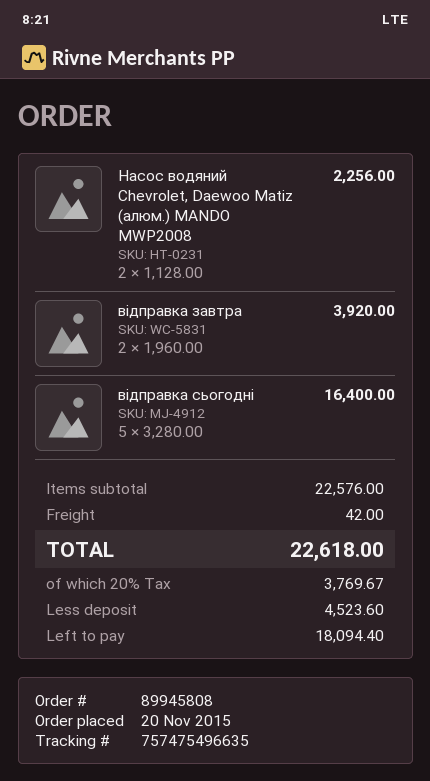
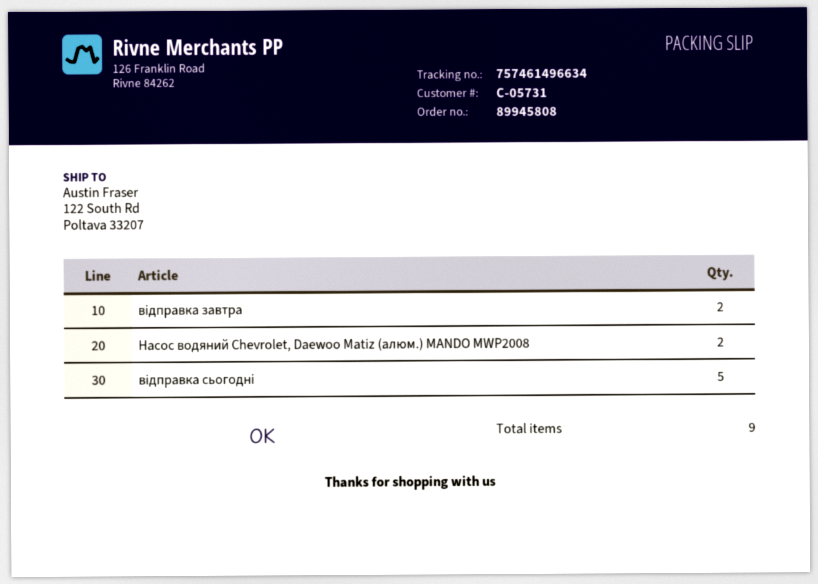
tracking number: 757475496635 -> 757461496634

